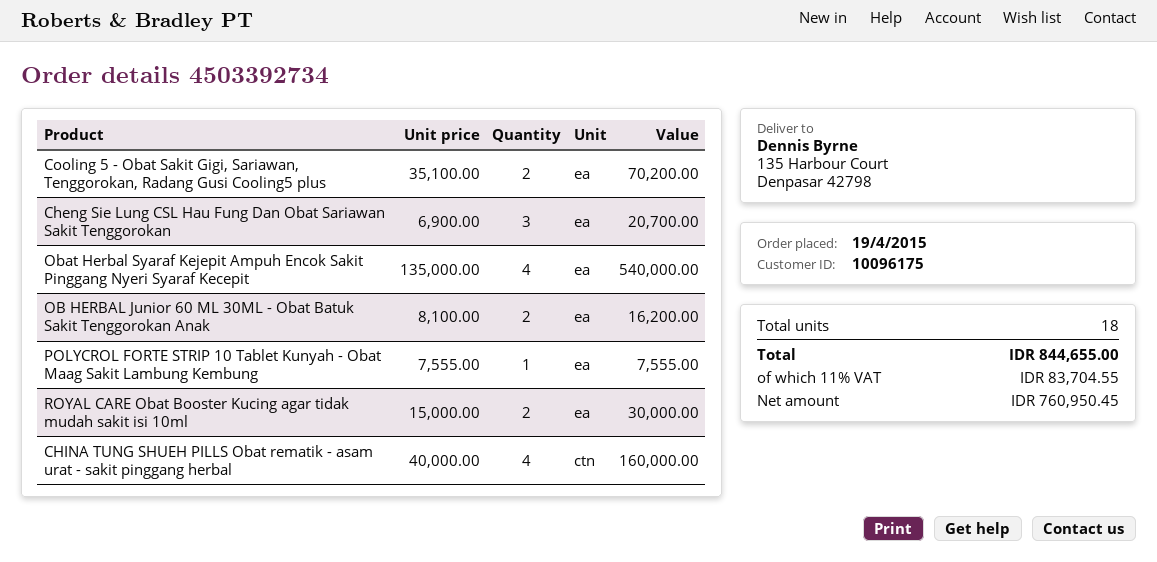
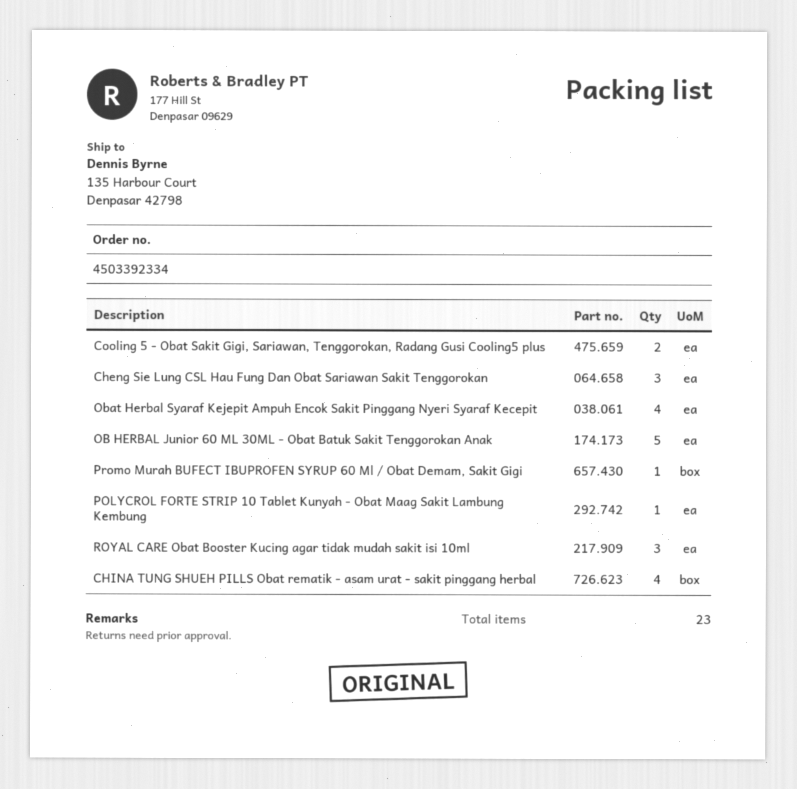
order number: 4503392734 -> 4503392334
OB HERBAL Junior 60 ML 30ML - Obat Batuk Sakit Tenggorokan Anak: 2 -> 5
ROYAL CARE Obat Booster Kucing agar tidak mudah sakit isi 10ml: 2 -> 3
Promo Murah BUFECT IBUPROFEN SYRUP 60 Ml / Obat Demam, Sakit Gigi: none -> 1
total quantity: 18 -> 23

